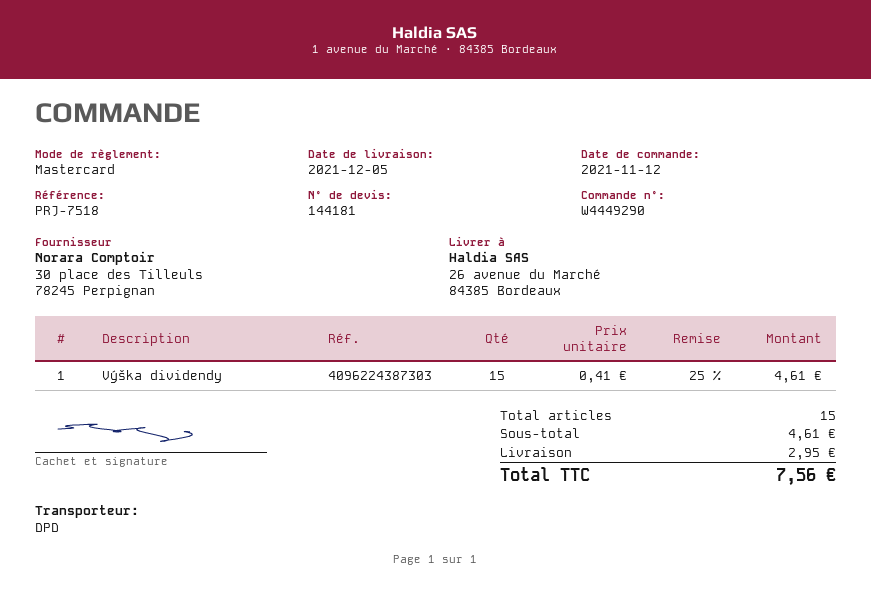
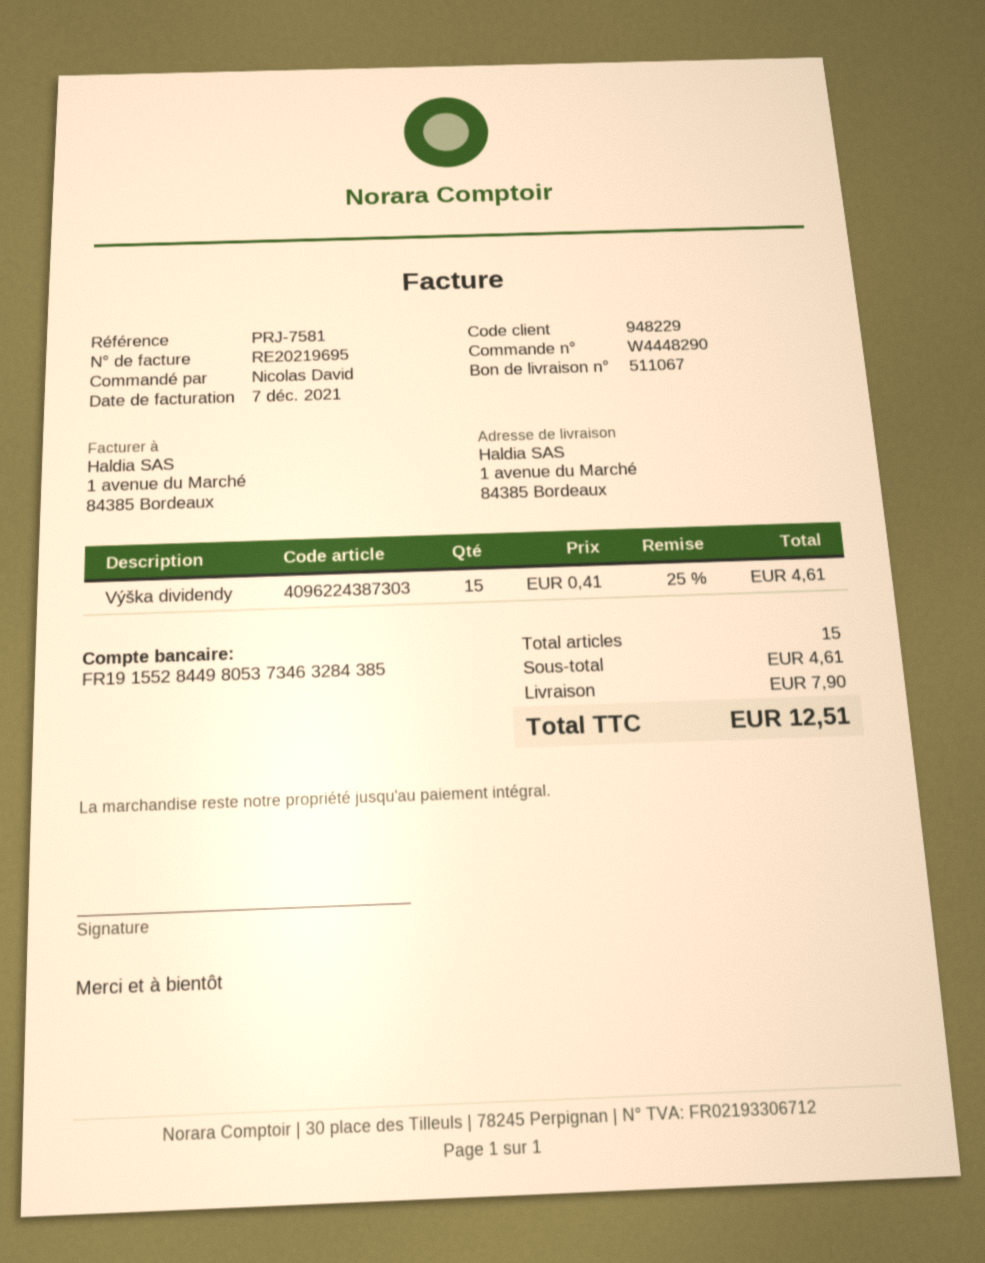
order number: W4449290 -> W4448290
reference: PRJ-7518 -> PRJ-7581
ship to: 26 avenue du Marché, 84385 Bordeaux -> 1 avenue du Marché, 84385 Bordeaux
shipping: 2.95 -> 7.90
total: 7.56 -> 12.51

